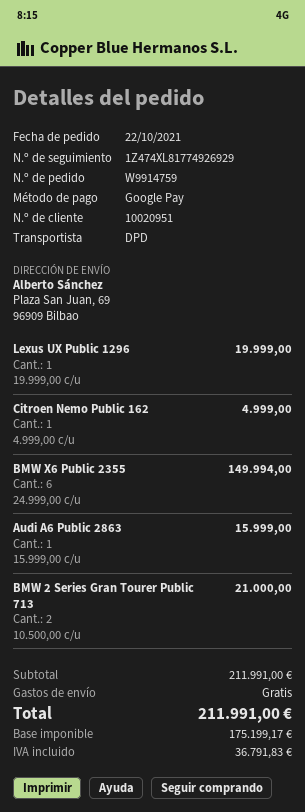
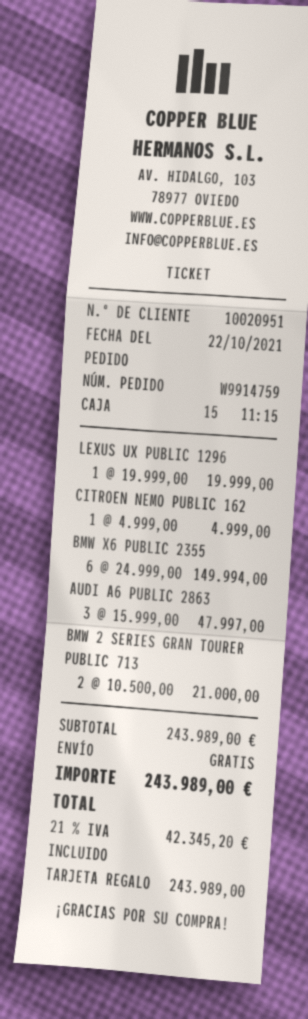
payment method: Google Pay -> gift card
Audi A6 Public 2863: 1 x 15999.00 = 15999.00 -> 3 x 15999.00 = 47997.00
subtotal: 211991.00 -> 243989.00
tax: 36791.83 -> 42345.20
total: 211991.00 -> 243989.00

